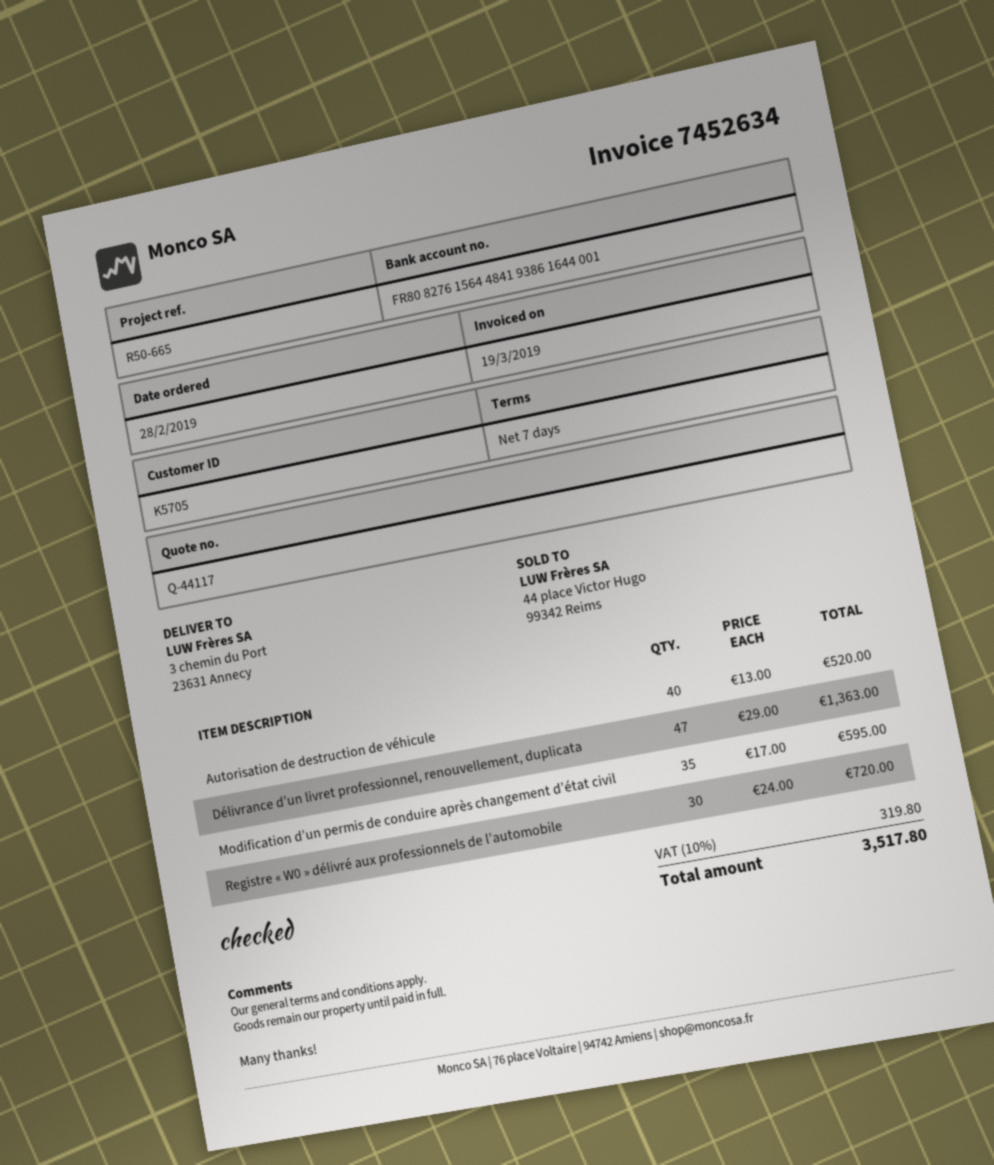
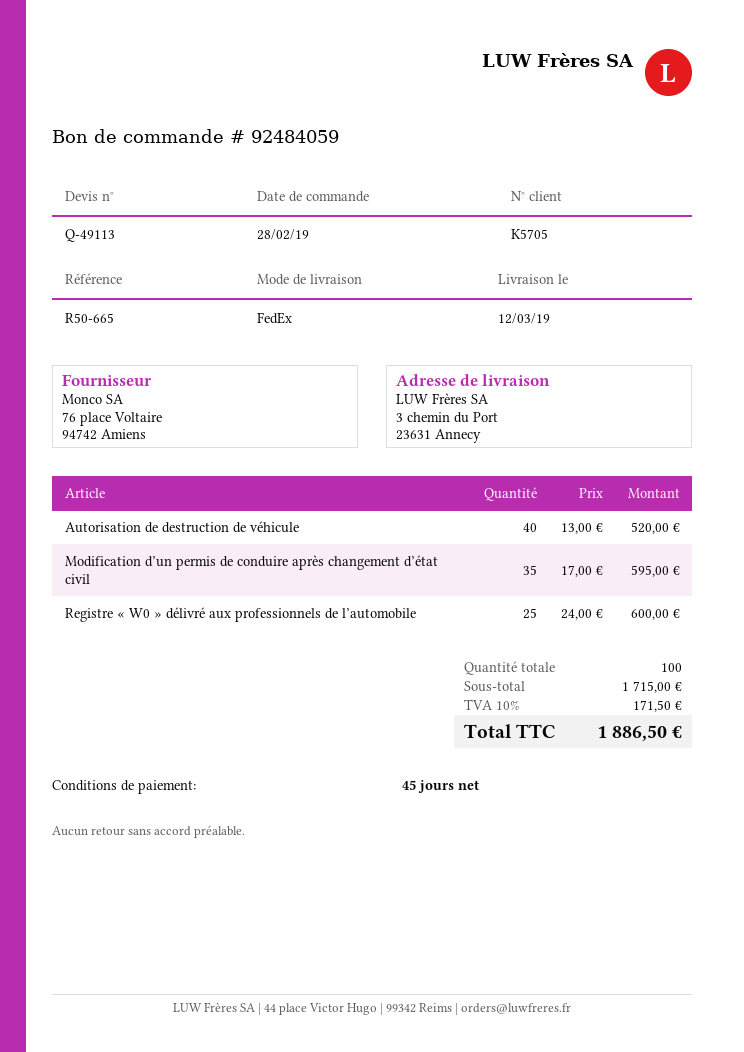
quote number: Q-44117 -> Q-49113
payment terms: 7 days -> 45 days
Délivrance d’un livret professionnel, renouvellement, duplicata: 47 x 29.00 = 1363.00 -> none
Registre « W0 » délivré aux professionnels de l’automobile: 30 x 24.00 = 720.00 -> 25 x 24.00 = 600.00
tax: 10% = 319.80 -> 10% = 171.50
total: 3517.80 -> 1886.50

